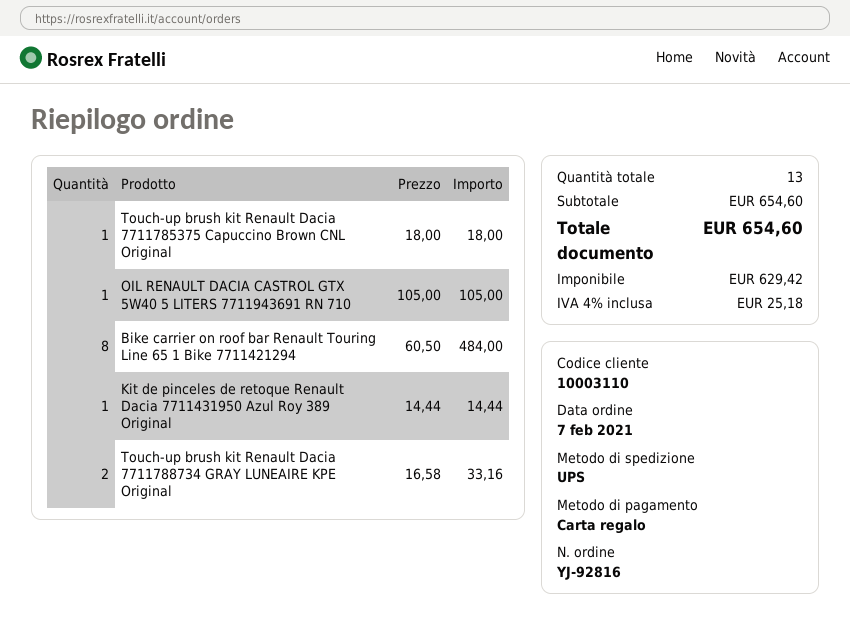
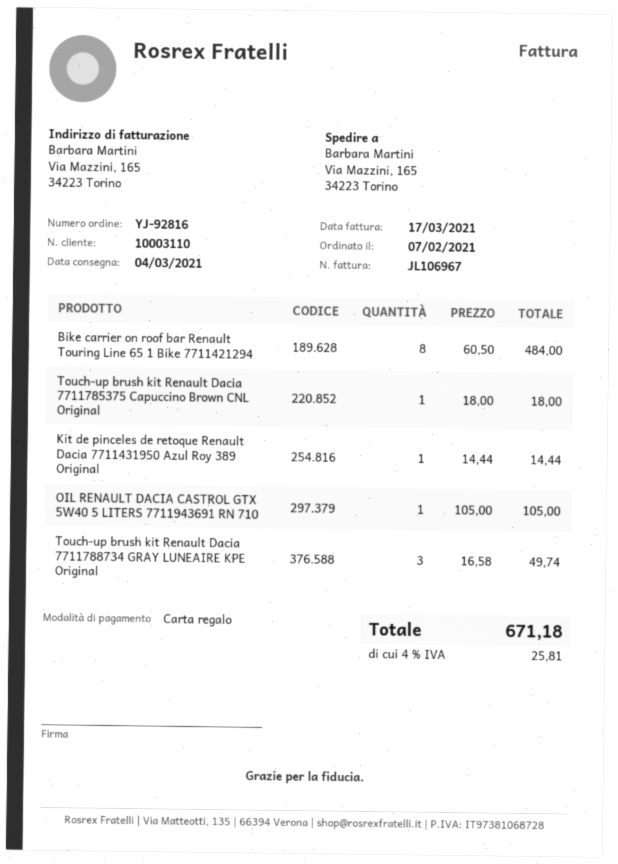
Touch-up brush kit Renault Dacia 7711788734 GRAY LUNEAIRE KPE Original: 2 x 16.58 = 33.16 -> 3 x 16.58 = 49.74
tax: 4% = 25.18 -> 4% = 25.81
total: 654.60 -> 671.18

